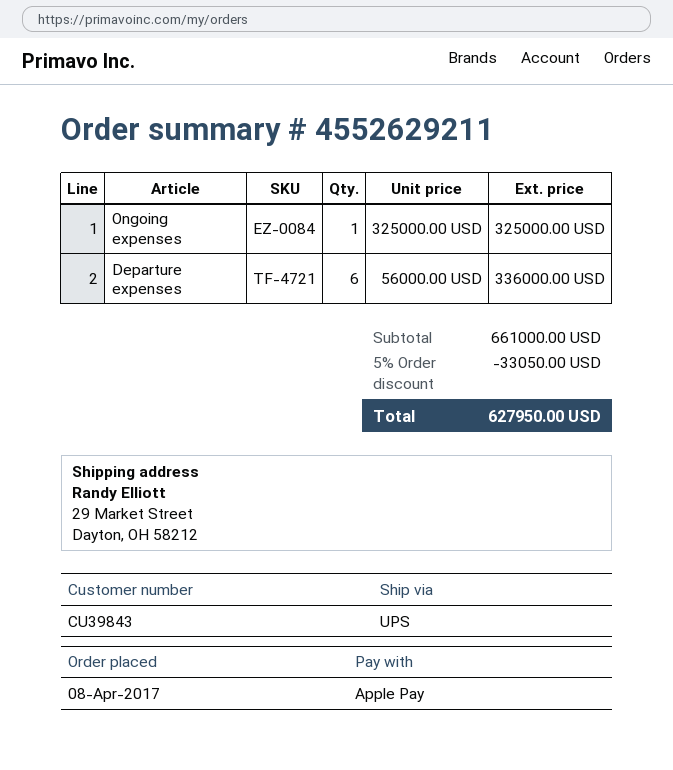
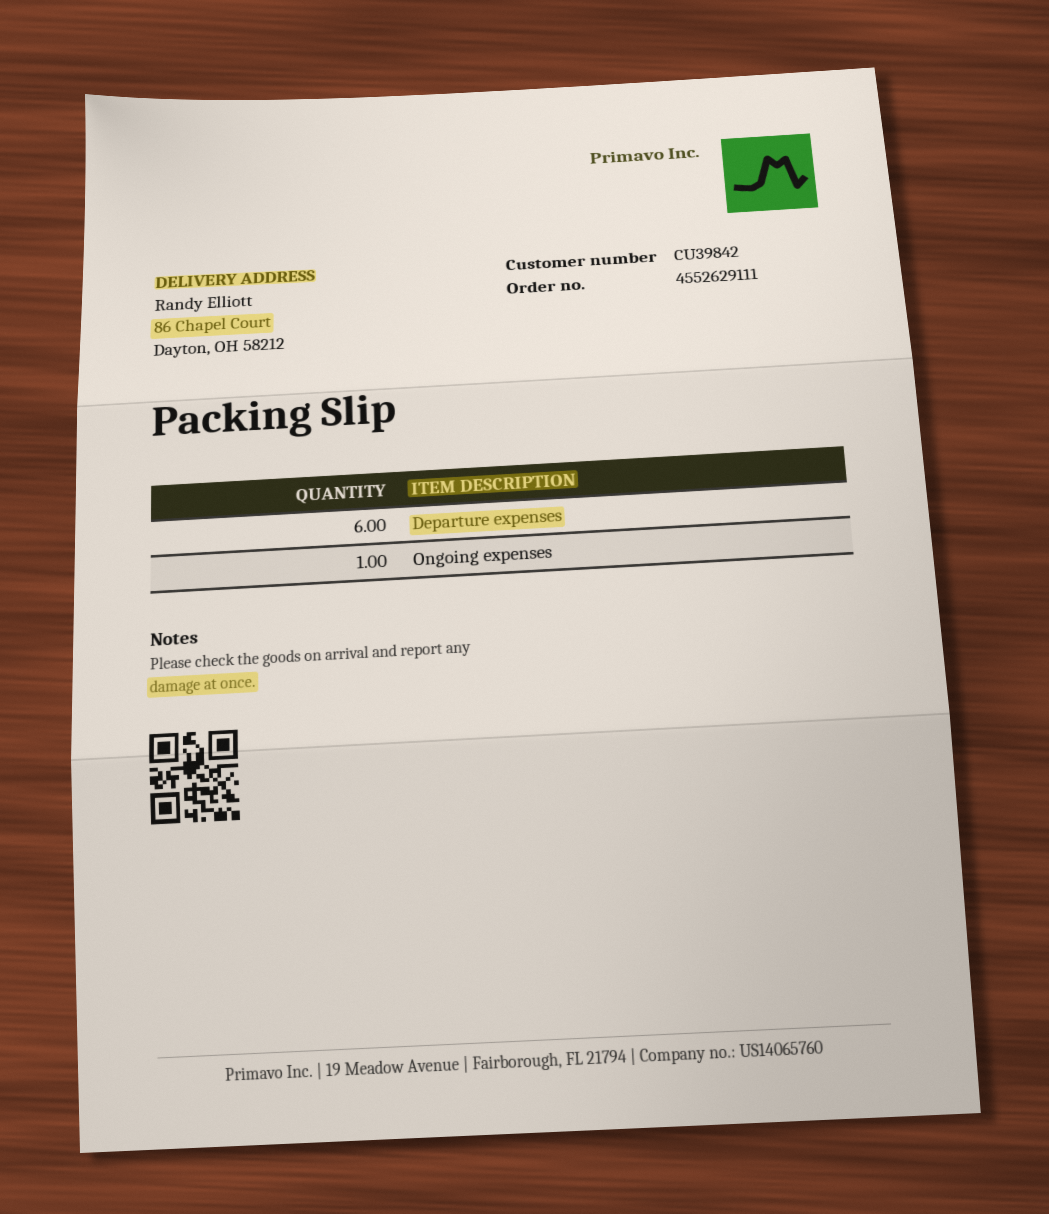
order number: 4552629211 -> 4552629111
customer number: CU39843 -> CU39842
ship to: 29 Market Street, Dayton, OH 58212 -> 86 Chapel Court, Dayton, OH 58212

